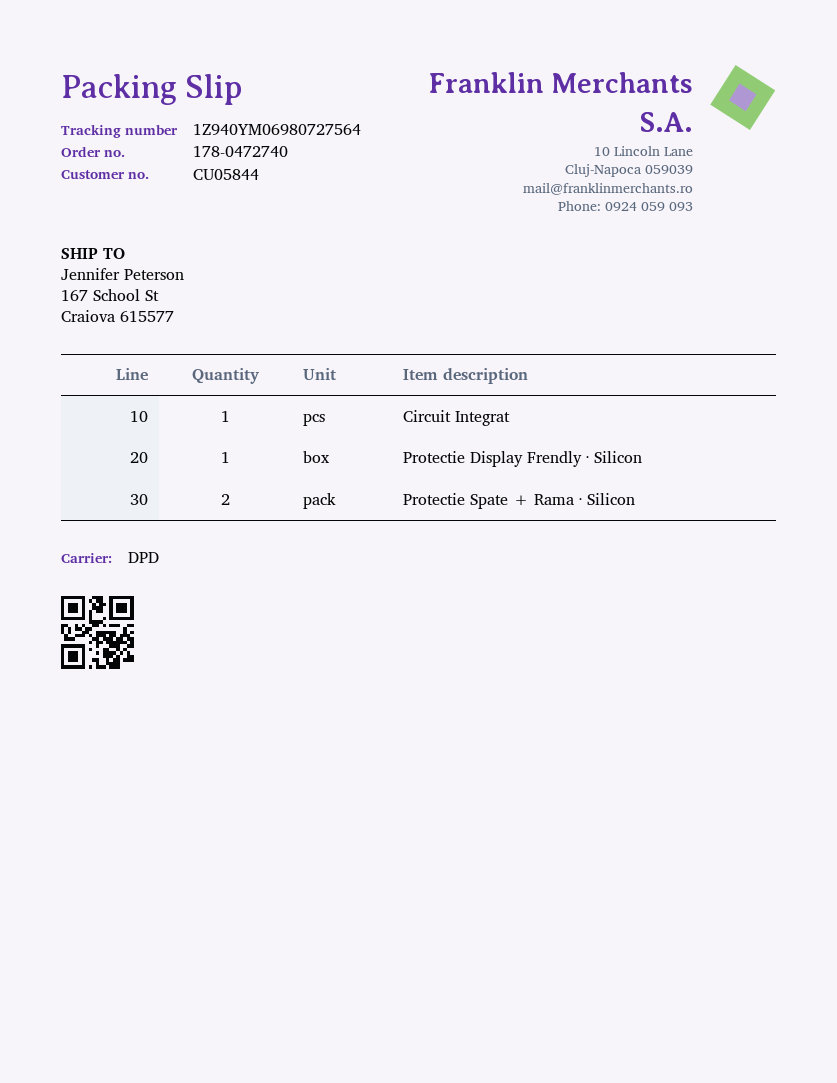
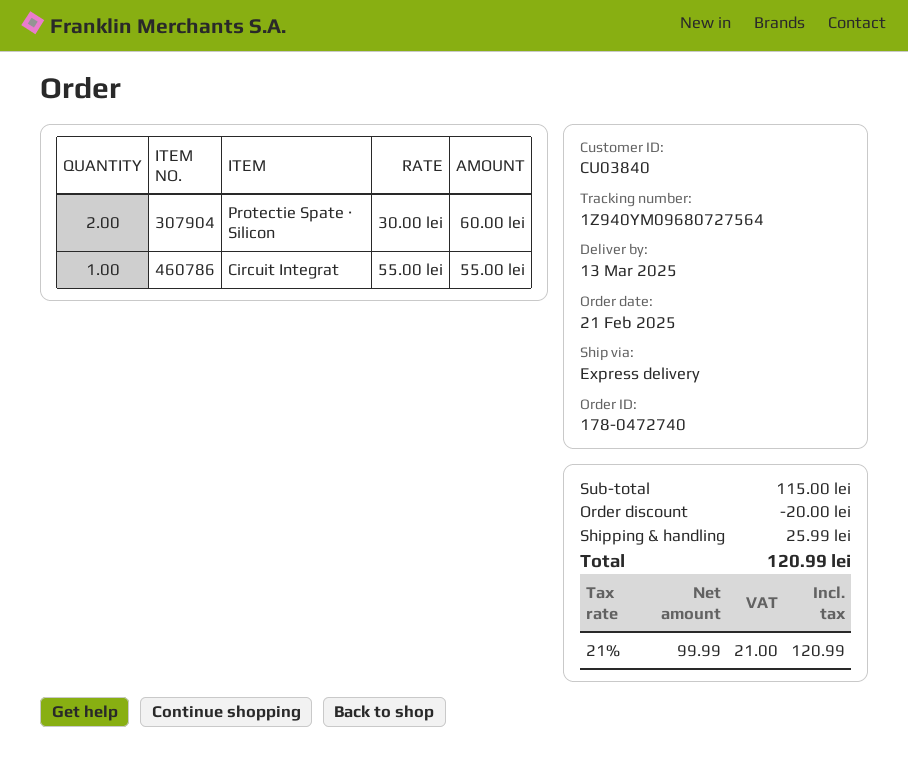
customer number: CU05844 -> CU03840
shipping method: DPD -> express
tracking number: 1Z940YM06980727564 -> 1Z940YM09680727564
Protectie Display Frendly · Silicon: 1 -> none
Protectie Spate + Rama · Silicon: 2 -> none
Protectie Spate · Silicon: none -> 2

